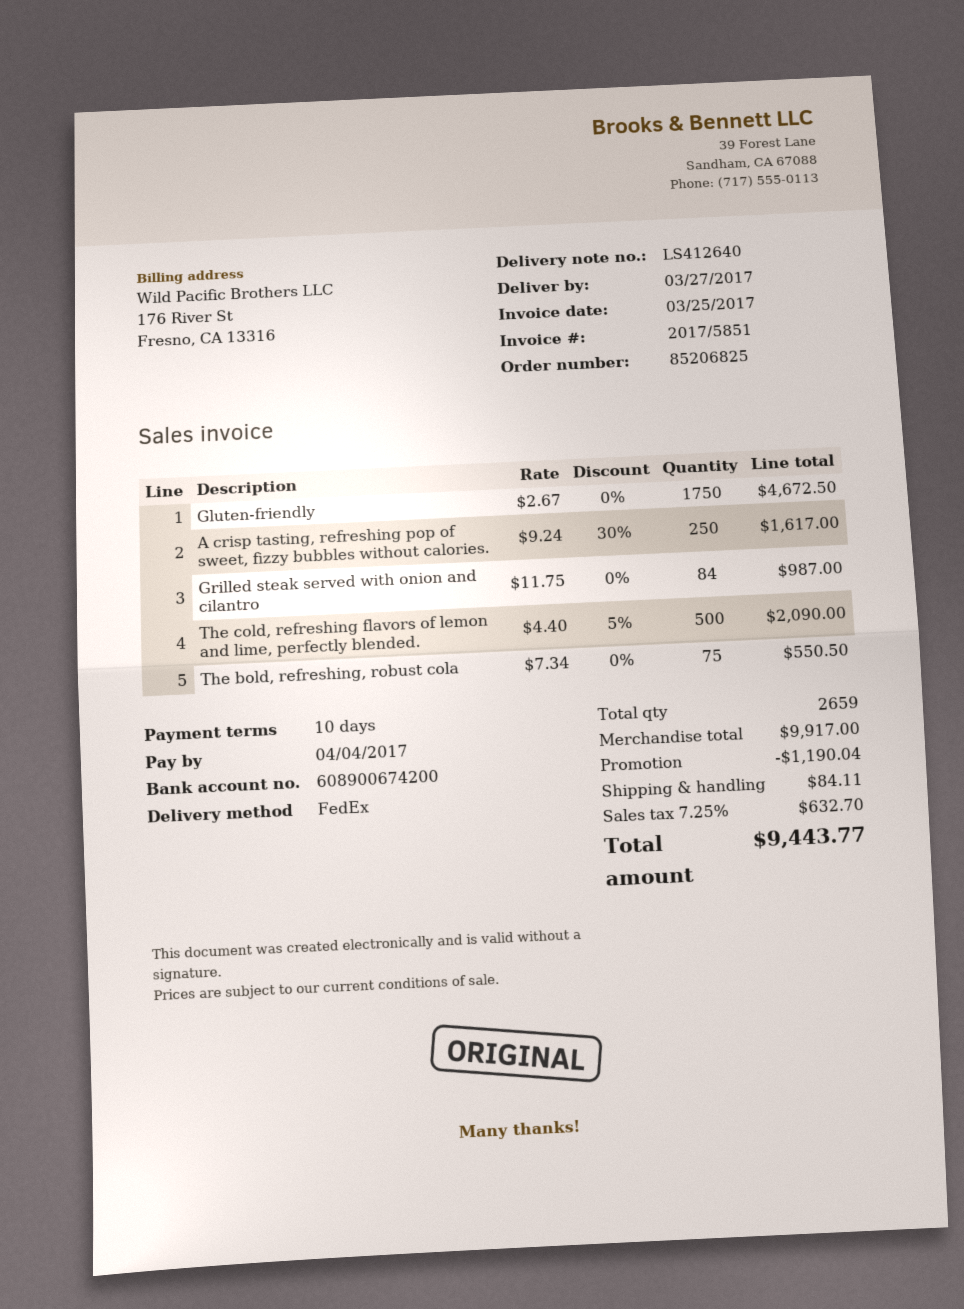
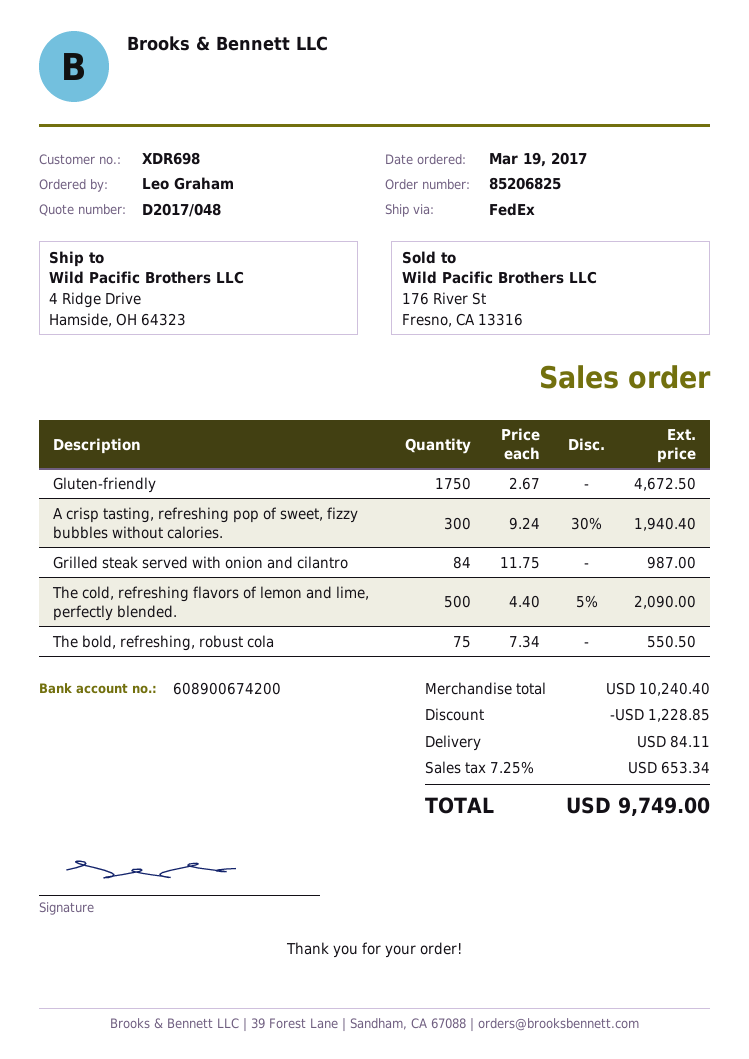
A crisp tasting, refreshing pop of sweet, fizzy bubbles without calories.: 250 x 9.24 - 30% = 1617.00 -> 300 x 9.24 - 30% = 1940.40
subtotal: 9917.00 -> 10240.40
discount: 1190.04 -> 1228.85
tax: 7.25% = 632.70 -> 7.25% = 653.34
total: 9443.77 -> 9749.00

